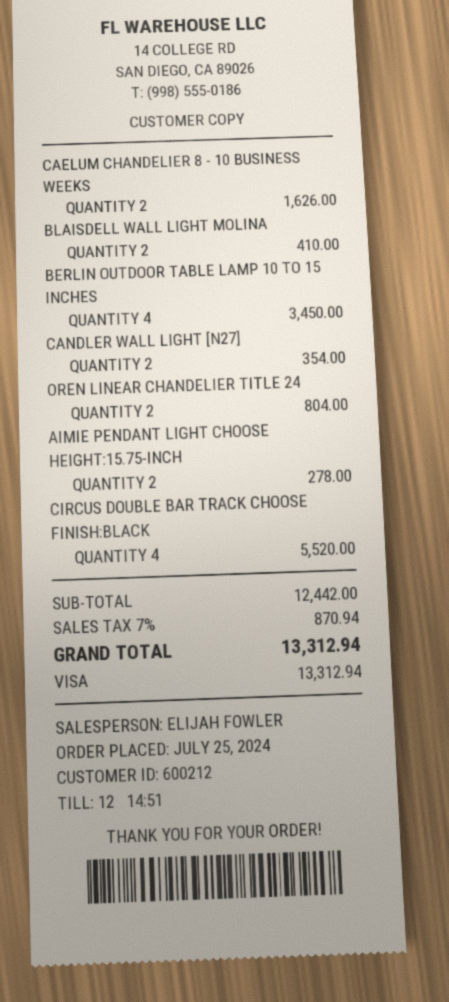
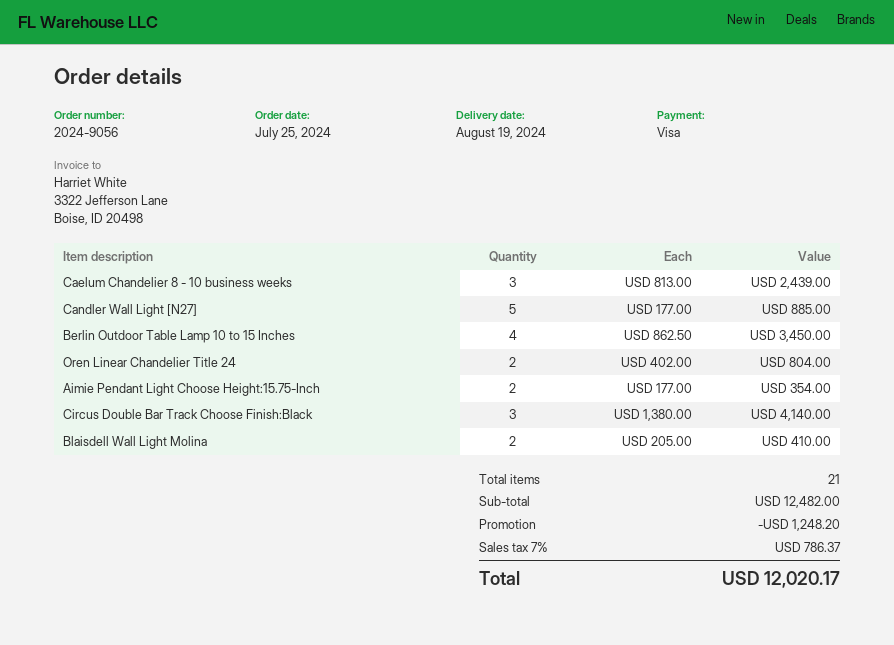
CAELUM CHANDELIER 8 - 10 BUSINESS WEEKS: 2 for 1626.00 -> 3 for 2439.00
CANDLER WALL LIGHT [N27]: 2 for 354.00 -> 5 for 885.00
AIMIE PENDANT LIGHT CHOOSE HEIGHT:15.75-INCH: 2 for 278.00 -> 2 for 354.00
CIRCUS DOUBLE BAR TRACK CHOOSE FINISH:BLACK: 4 for 5520.00 -> 3 for 4140.00
subtotal: 12442.00 -> 12482.00
discount: none -> 1248.20
tax: 7% = 870.94 -> 7% = 786.37
total: 13312.94 -> 12020.17

